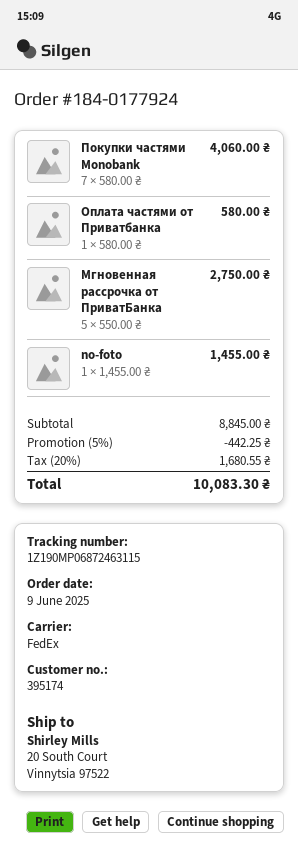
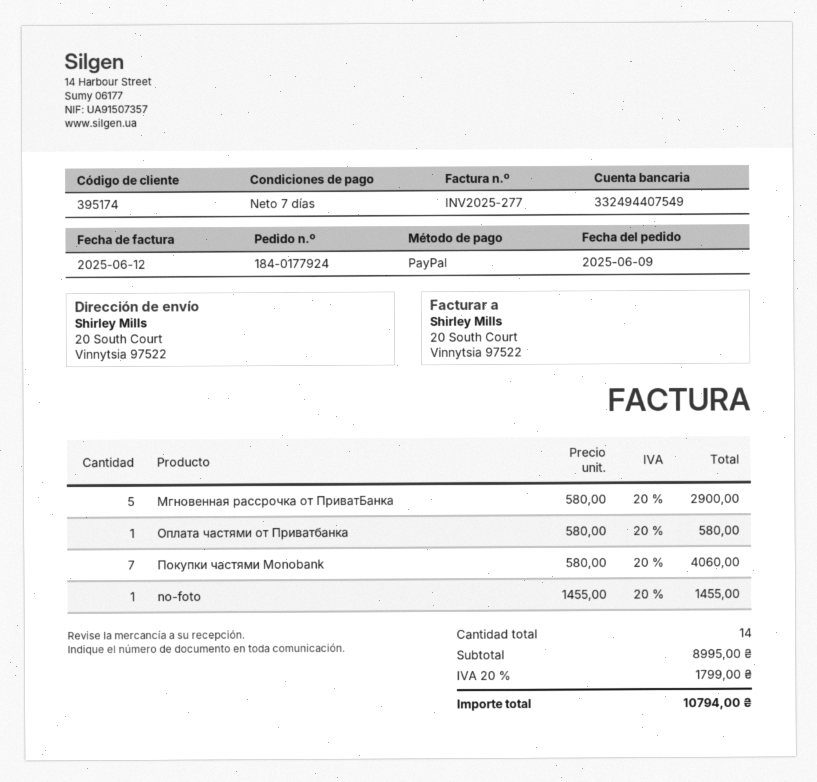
Мгновенная рассрочка от ПриватБанка: 5 x 550.00 = 2750.00 -> 5 x 580.00 = 2900.00
subtotal: 8845.00 -> 8995.00
discount: 5% = 442.25 -> none
tax: 20% = 1680.55 -> 20% = 1799.00
total: 10083.30 -> 10794.00

